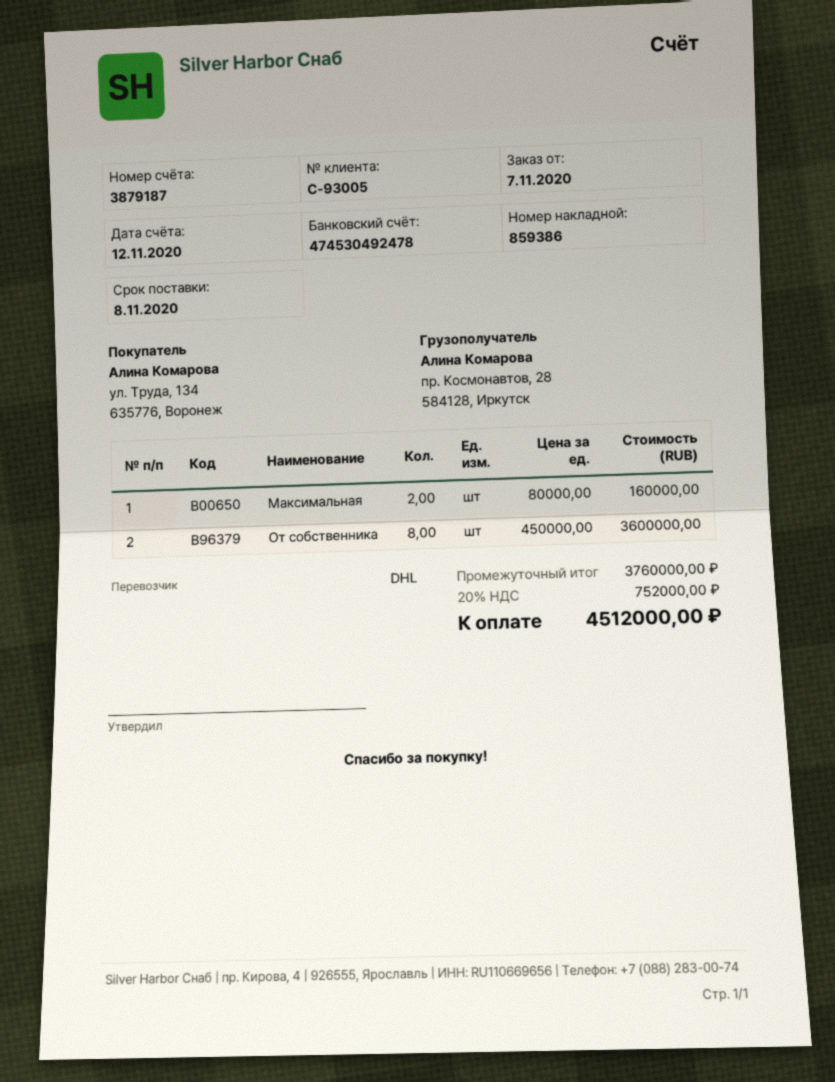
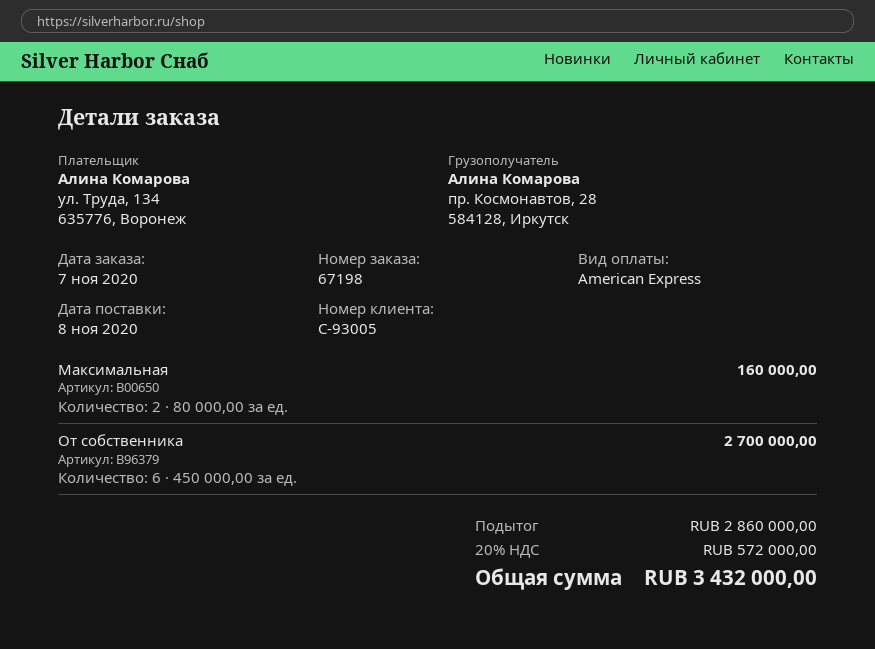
От собственника: 8 x 450000.00 = 3600000.00 -> 6 x 450000.00 = 2700000.00
subtotal: 3760000.00 -> 2860000.00
tax: 20% = 752000.00 -> 20% = 572000.00
total: 4512000.00 -> 3432000.00

